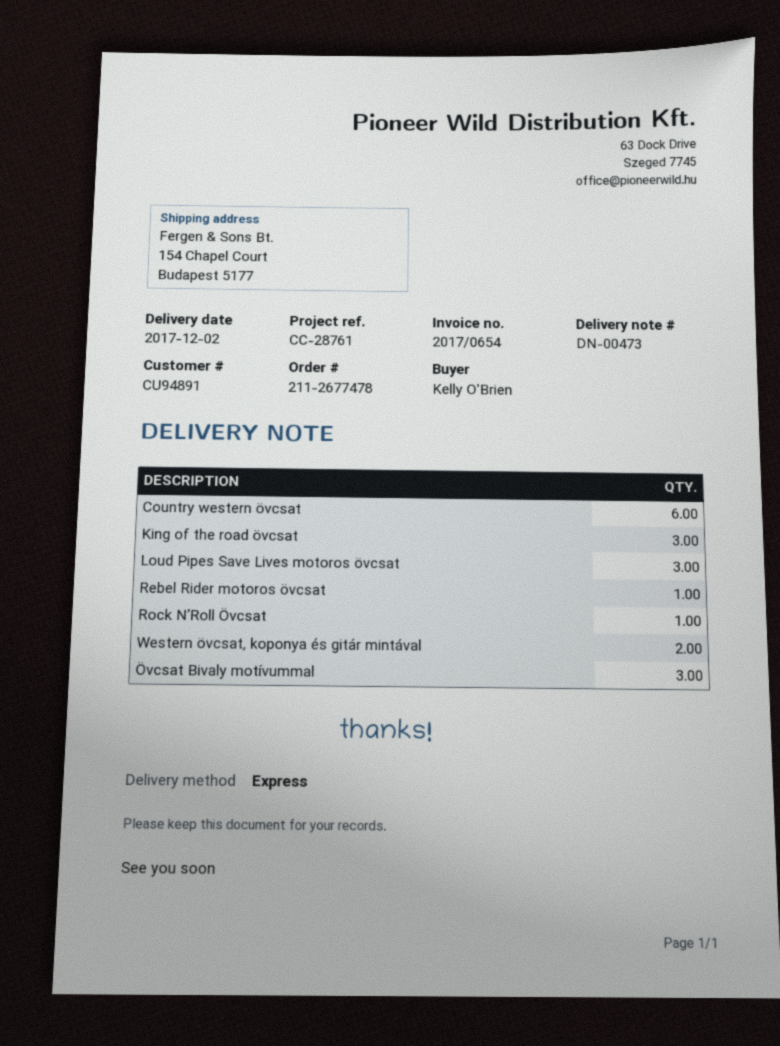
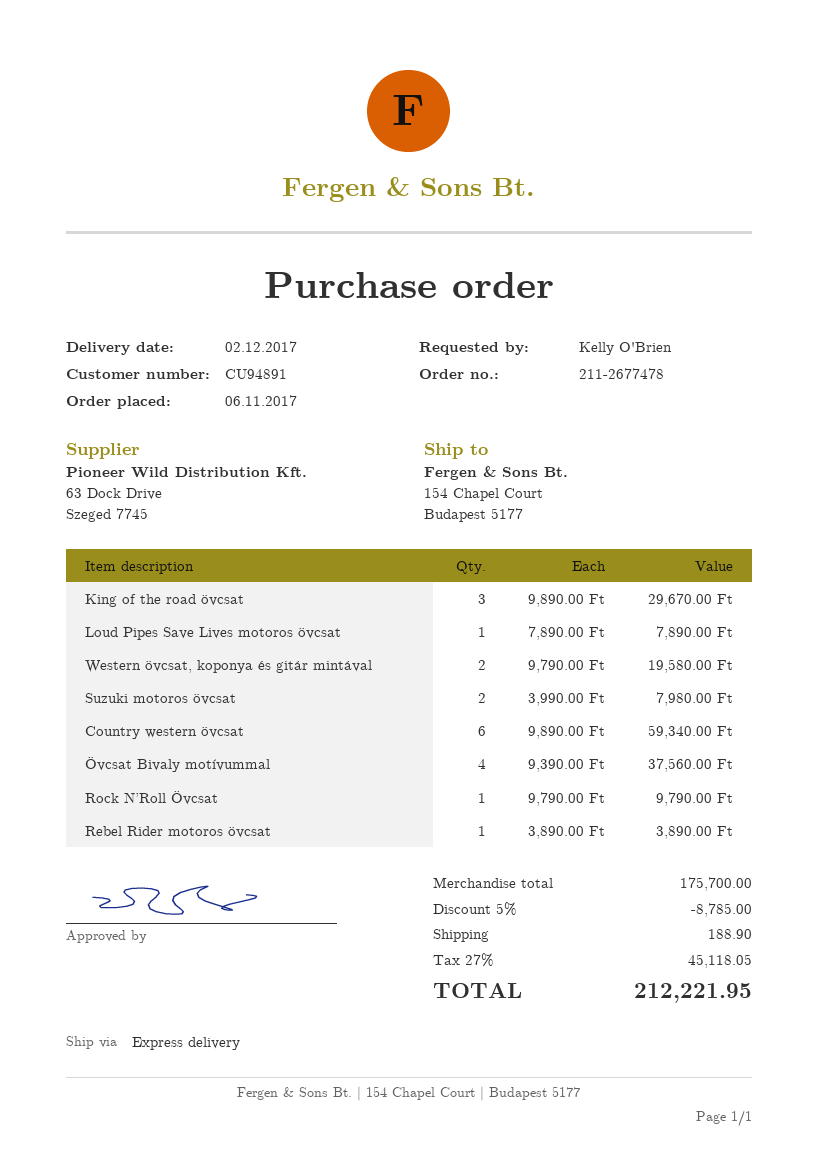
Loud Pipes Save Lives motoros övcsat: 3 -> 1
Övcsat Bivaly motívummal: 3 -> 4
Suzuki motoros övcsat: none -> 2

